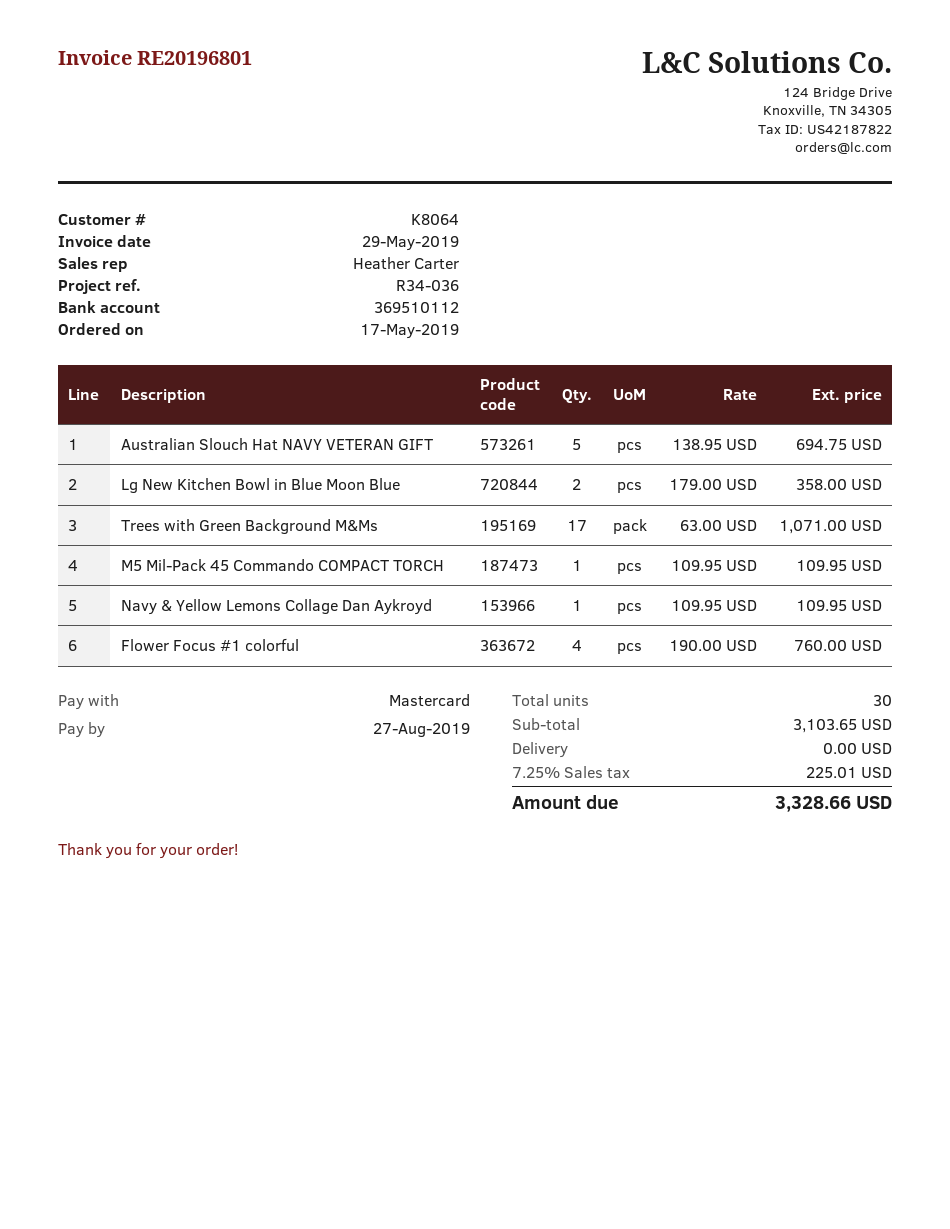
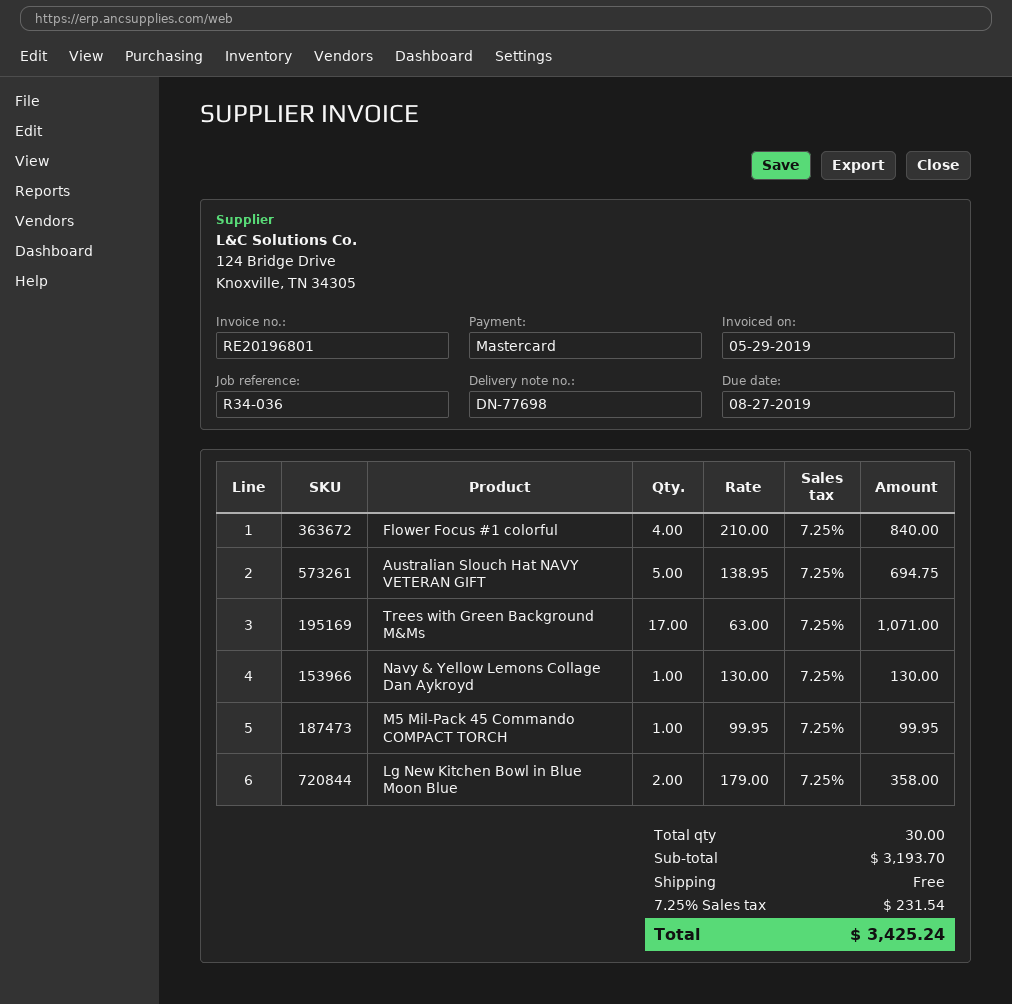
M5 Mil-Pack 45 Commando COMPACT TORCH: 1 x 109.95 = 109.95 -> 1 x 99.95 = 99.95
Navy & Yellow Lemons Collage Dan Aykroyd: 1 x 109.95 = 109.95 -> 1 x 130.00 = 130.00
Flower Focus #1 colorful: 4 x 190.00 = 760.00 -> 4 x 210.00 = 840.00
subtotal: 3103.65 -> 3193.70
tax: 7.25% = 225.01 -> 7.25% = 231.54
total: 3328.66 -> 3425.24

